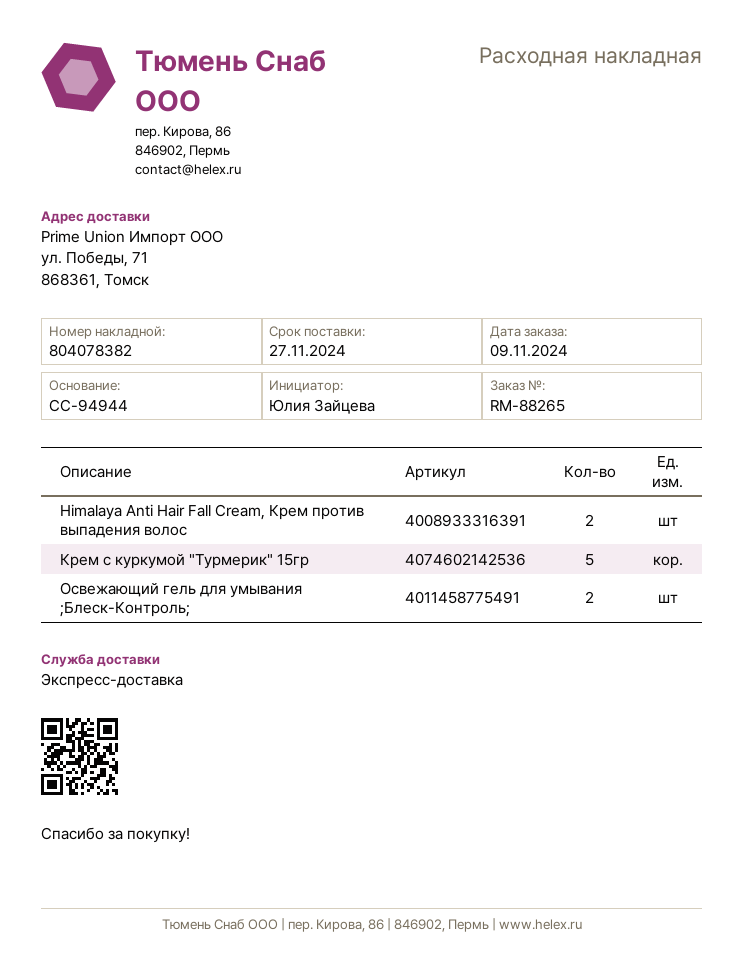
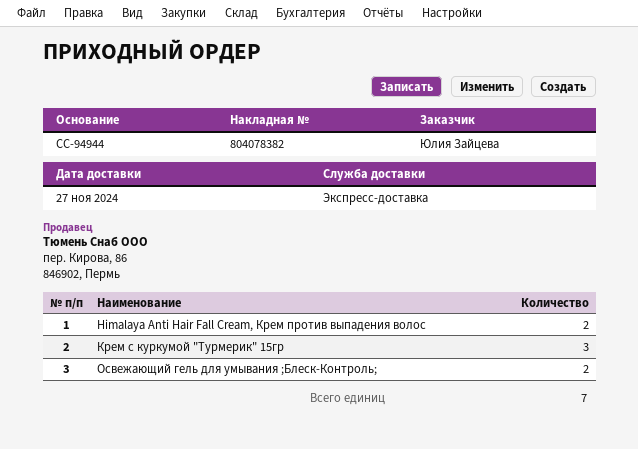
Крем с куркумой "Турмерик" 15гр: 5 -> 3

